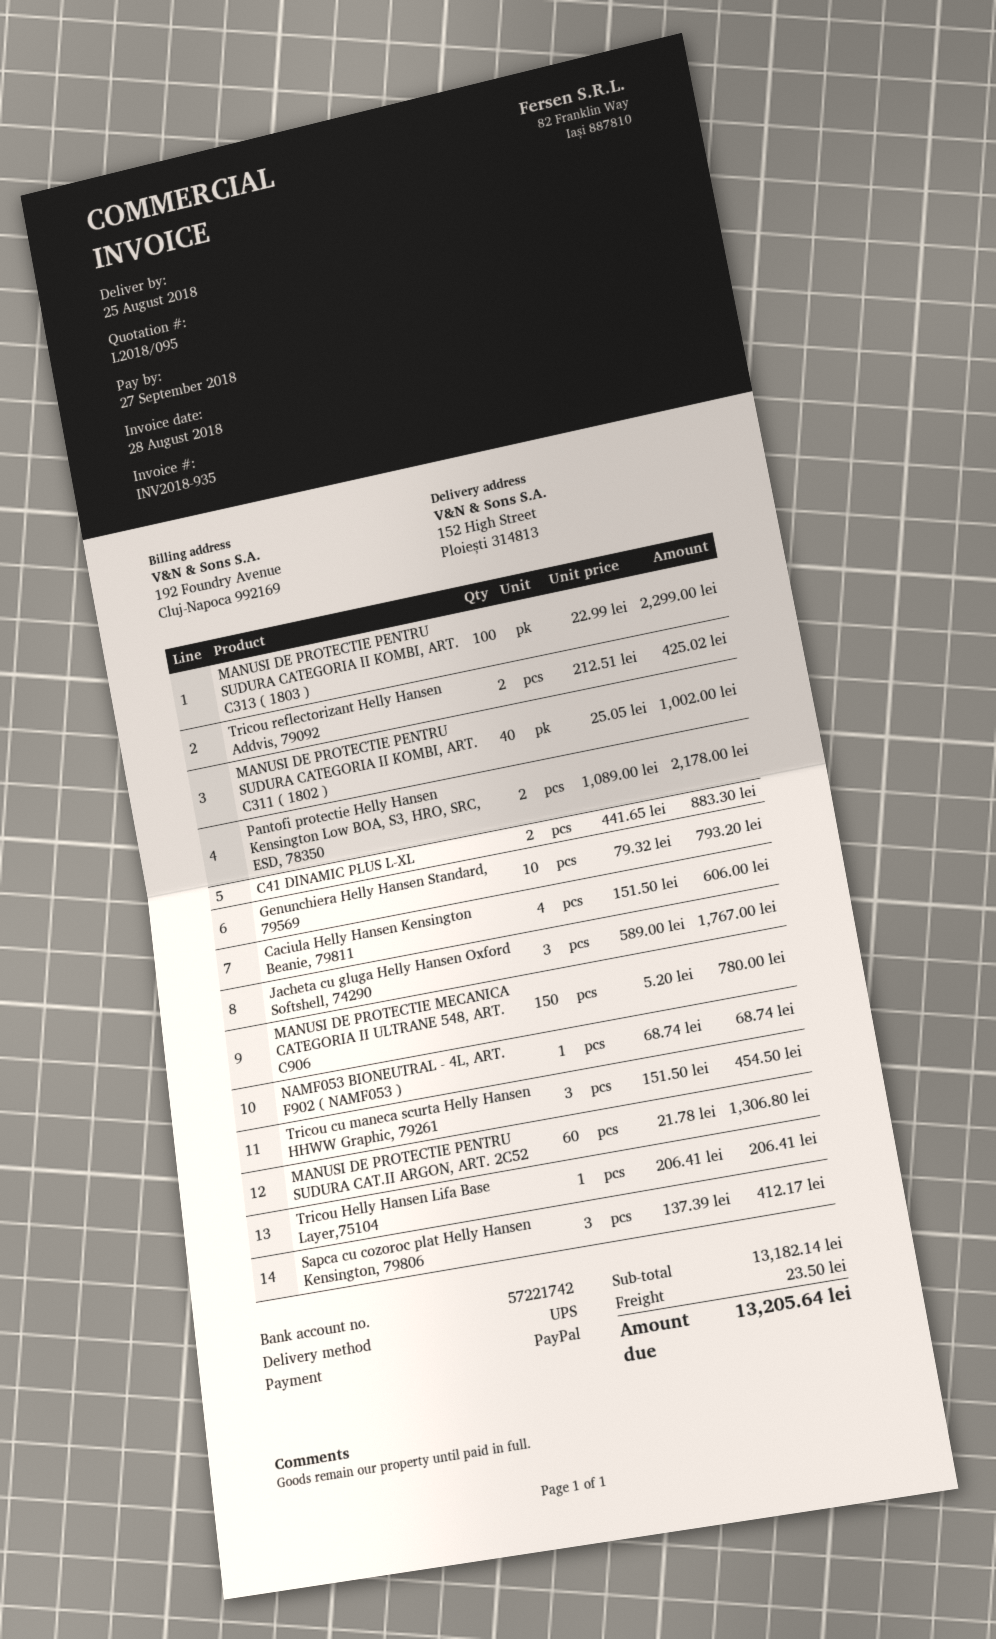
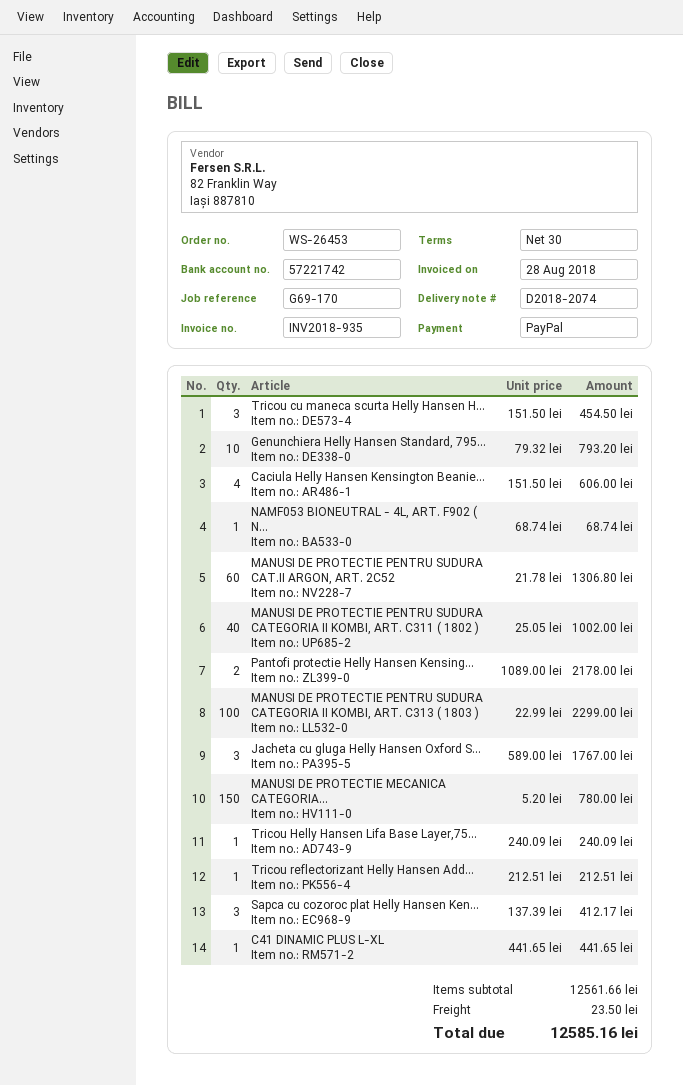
Tricou reflectorizant Helly Hansen Addvis, 79092: 2 x 212.51 = 425.02 -> 1 x 212.51 = 212.51
C41 DINAMIC PLUS L-XL: 2 x 441.65 = 883.30 -> 1 x 441.65 = 441.65
Tricou Helly Hansen Lifa Base Layer,75104: 1 x 206.41 = 206.41 -> 1 x 240.09 = 240.09
subtotal: 13182.14 -> 12561.66
total: 13205.64 -> 12585.16

